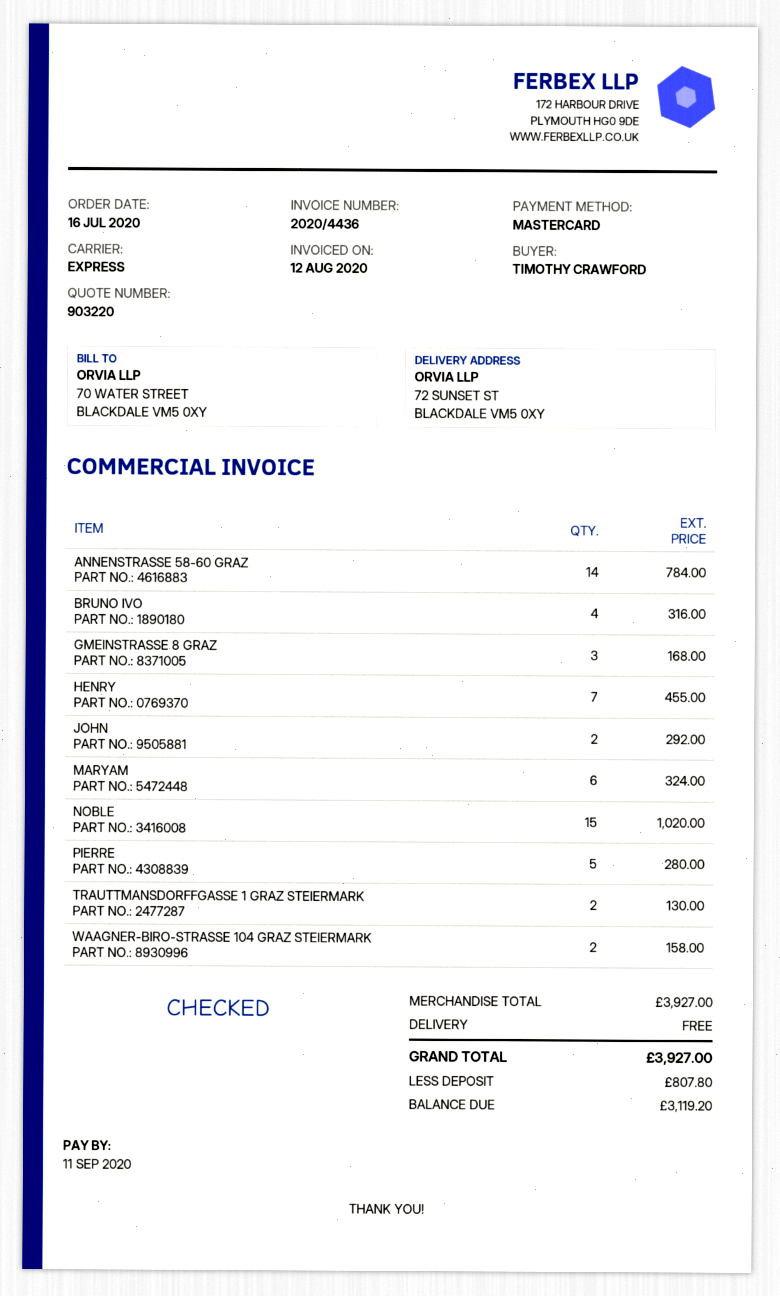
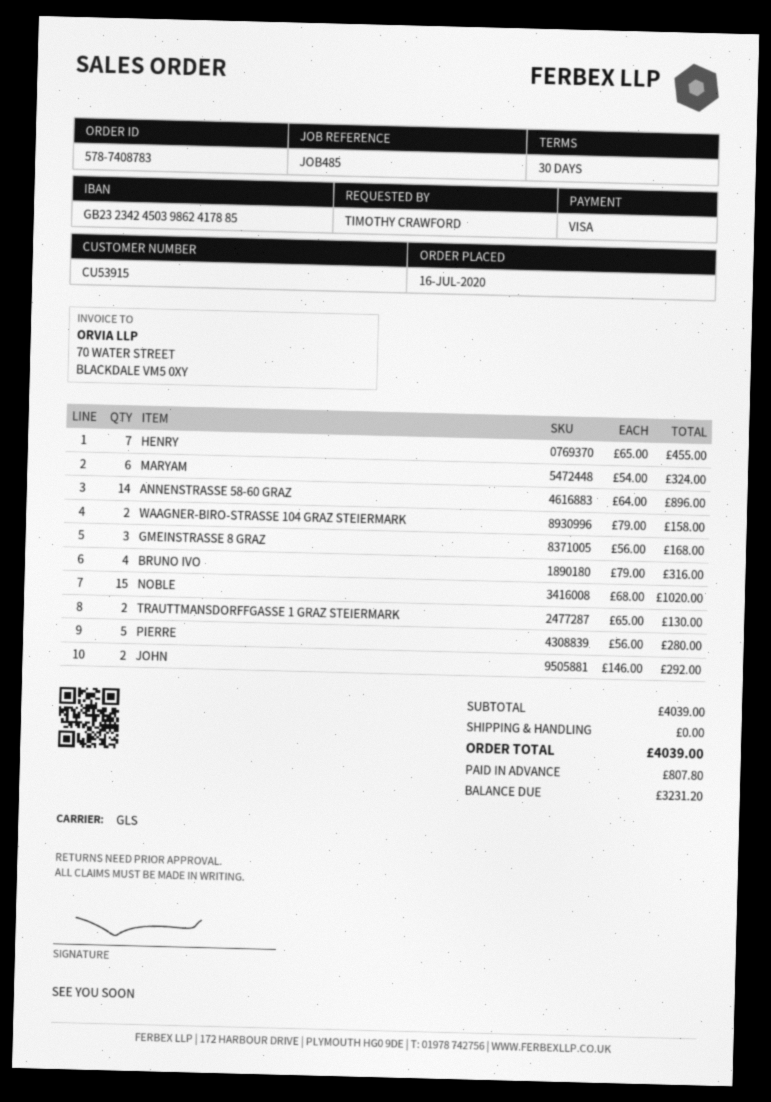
payment method: Mastercard -> Visa
shipping method: express -> GLS
ANNENSTRASSE 58-60 GRAZ: 14 for 784.00 -> 14 for 896.00
subtotal: 3927.00 -> 4039.00
total: 3927.00 -> 4039.00
balance: 3119.20 -> 3231.20

